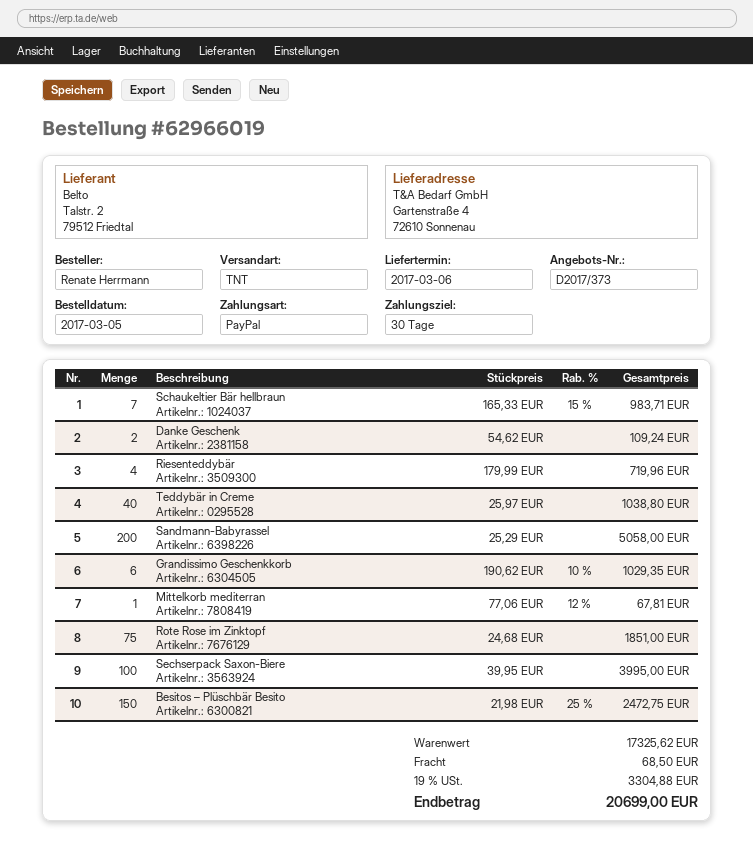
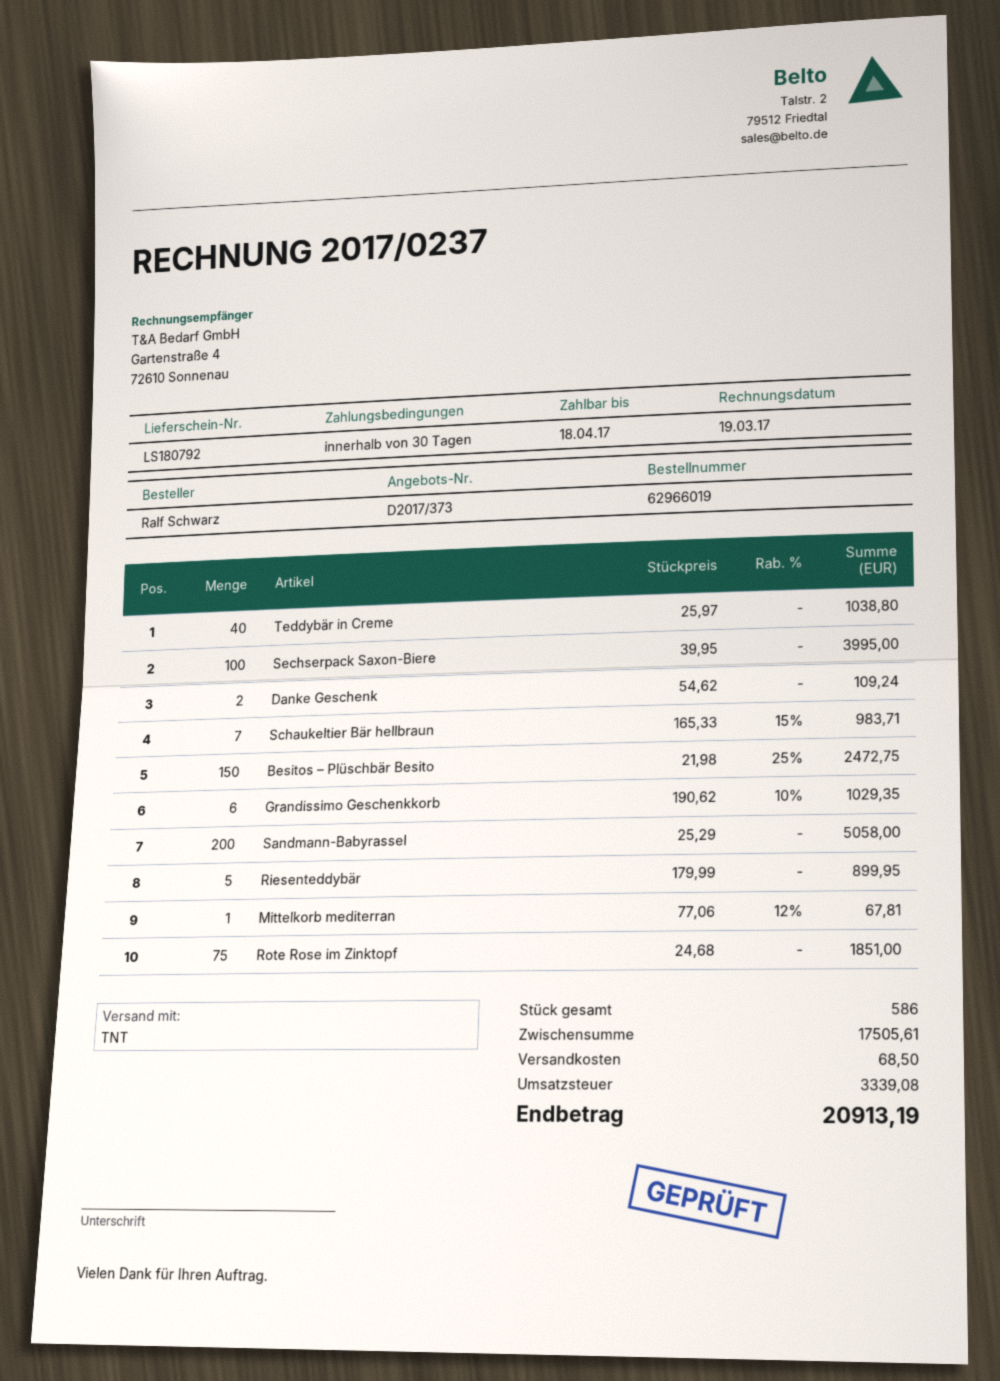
ordered by: Renate Herrmann -> Ralf Schwarz
Riesenteddybär: 4 x 179.99 = 719.96 -> 5 x 179.99 = 899.95
subtotal: 17325.62 -> 17505.61
tax: 3304.88 -> 3339.08
total: 20699.00 -> 20913.19

